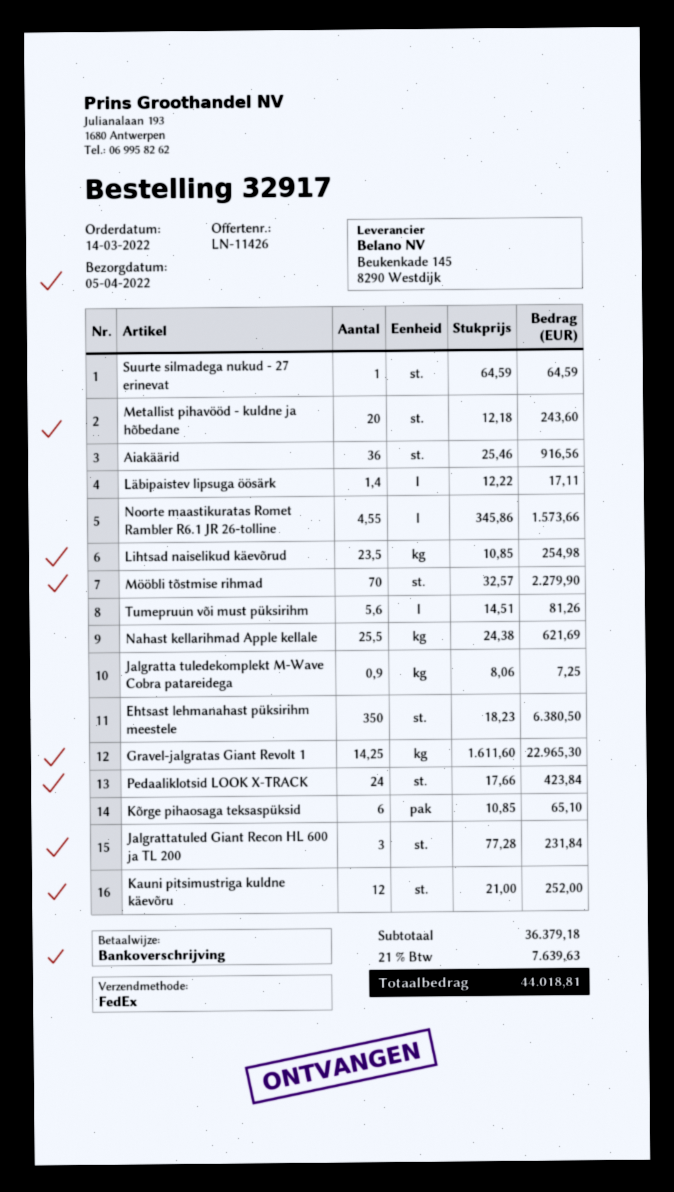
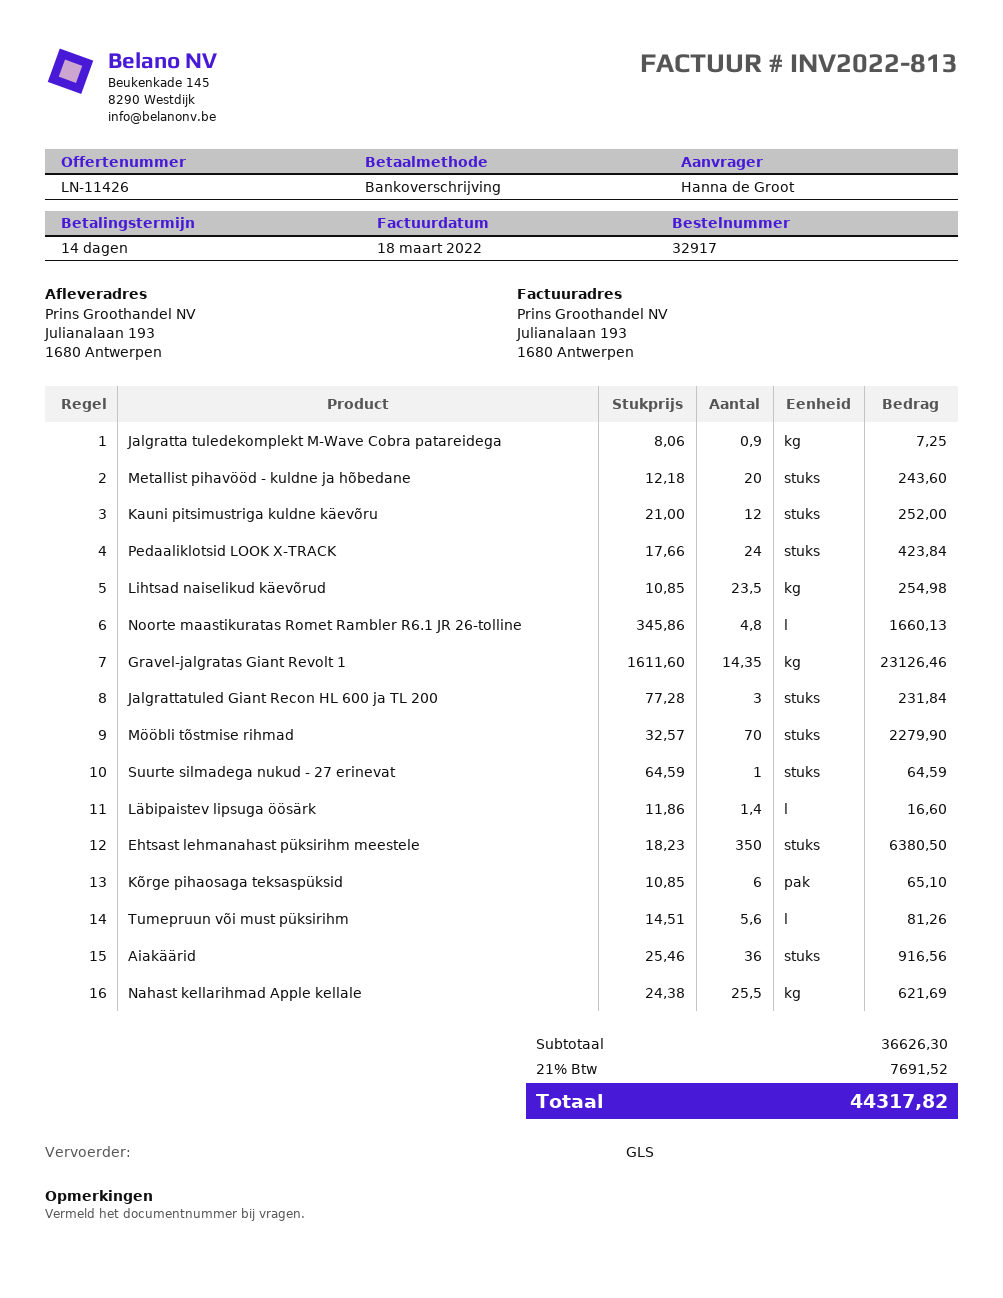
shipping method: FedEx -> GLS
Läbipaistev lipsuga öösärk: 1.4 x 12.22 = 17.11 -> 1.4 x 11.86 = 16.60
Noorte maastikuratas Romet Rambler R6.1 JR 26-tolline: 4.55 x 345.86 = 1573.66 -> 4.8 x 345.86 = 1660.13
Gravel-jalgratas Giant Revolt 1: 14.25 x 1611.60 = 22965.30 -> 14.35 x 1611.60 = 23126.46
subtotal: 36379.18 -> 36626.30
tax: 21% = 7639.63 -> 21% = 7691.52
total: 44018.81 -> 44317.82

